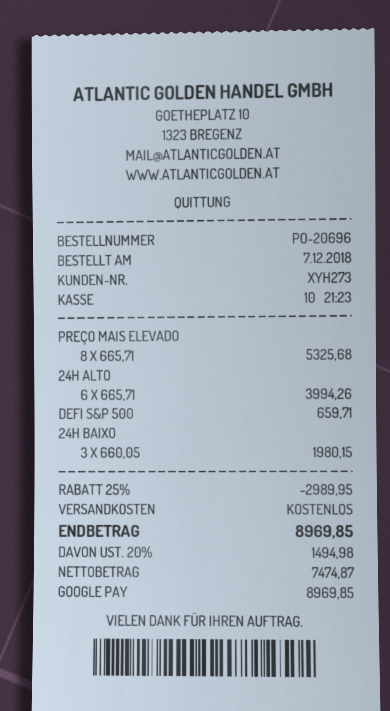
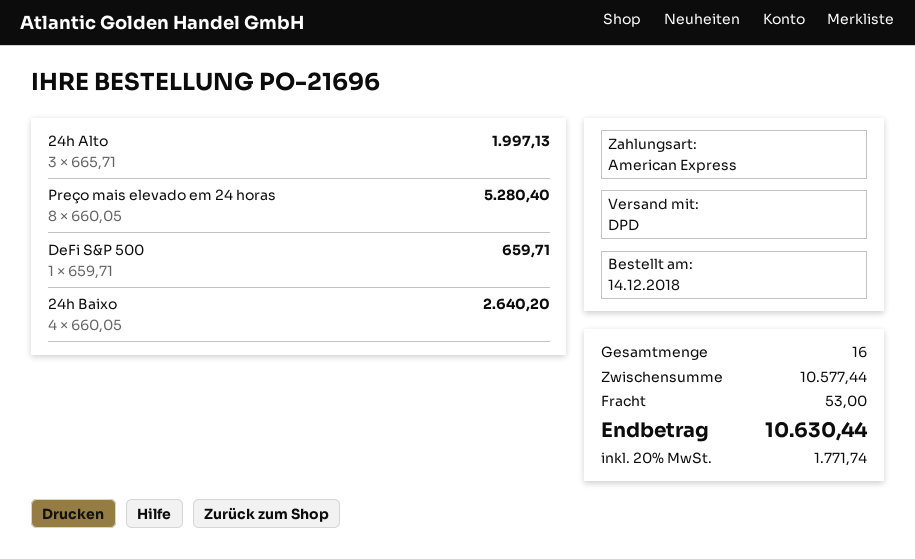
order number: PO-20696 -> PO-21696
order date: 2018-12-07 -> 2018-12-14
payment method: Google Pay -> American Express
PREÇO MAIS ELEVADO: 8 x 665.71 = 5325.68 -> 8 x 660.05 = 5280.40
24H ALTO: 6 x 665.71 = 3994.26 -> 3 x 665.71 = 1997.13
24H BAIXO: 3 x 660.05 = 1980.15 -> 4 x 660.05 = 2640.20
discount: 25% = 2989.95 -> none
shipping: 0.00 -> 53.00
tax: 20% = 1494.98 -> 20% = 1771.74
total: 8969.85 -> 10630.44

